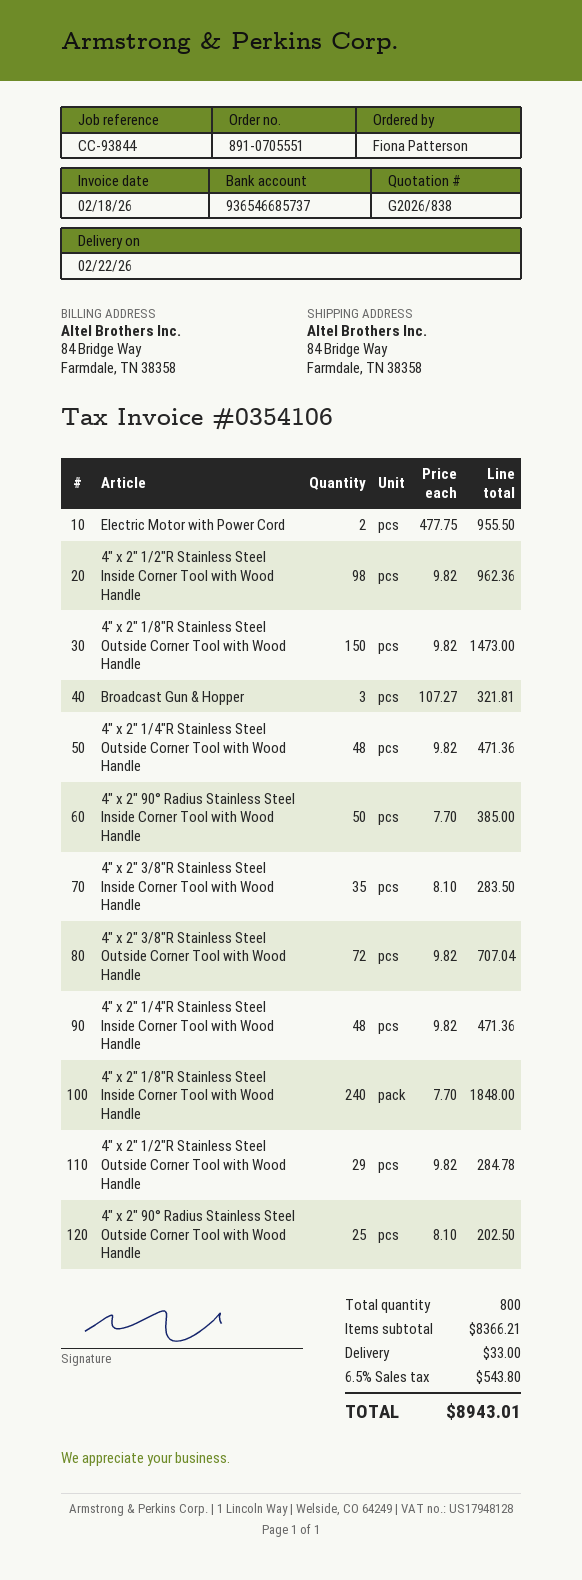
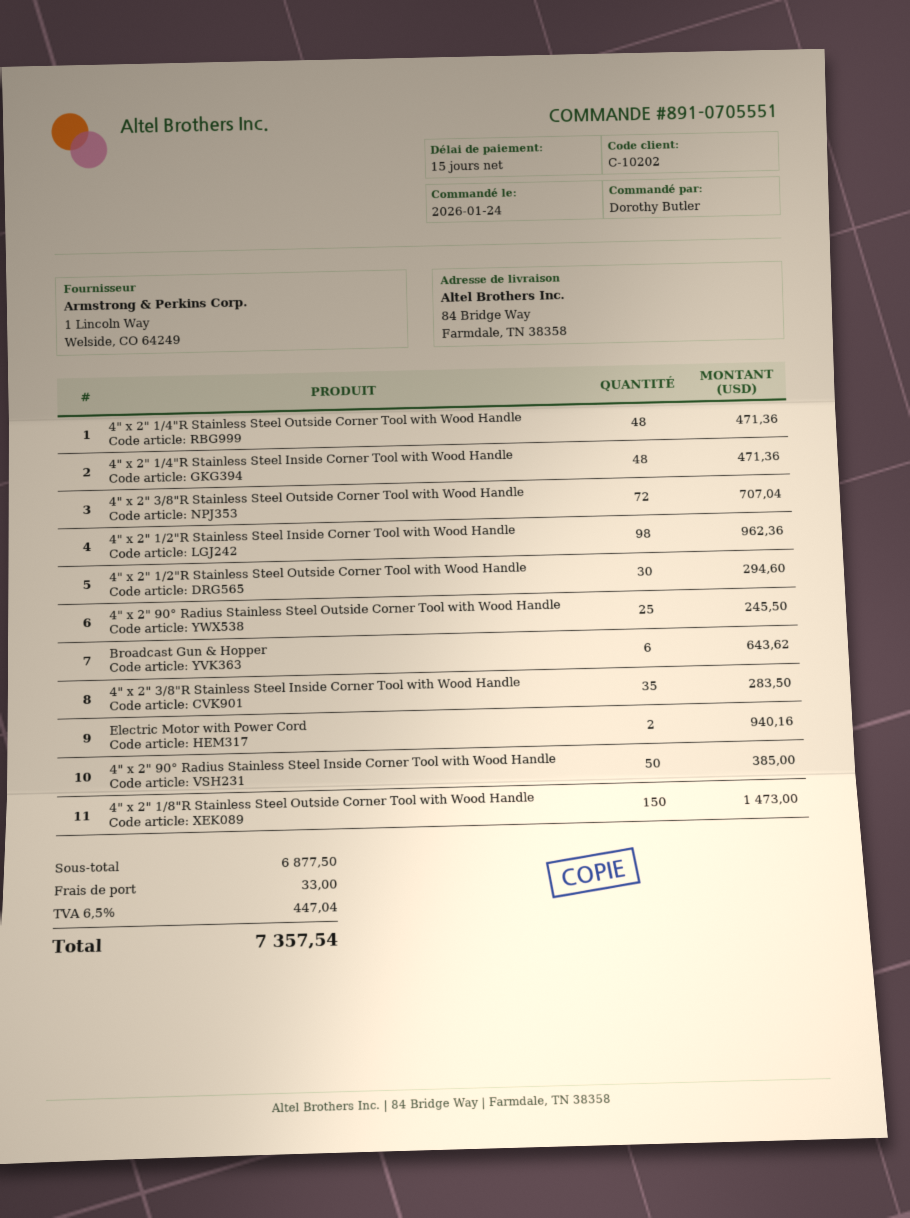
ordered by: Fiona Patterson -> Dorothy Butler
Electric Motor with Power Cord: 2 for 955.50 -> 2 for 940.16
Broadcast Gun & Hopper: 3 for 321.81 -> 6 for 643.62
4" x 2" 1/8"R Stainless Steel Inside Corner Tool with Wood Handle: 240 for 1848.00 -> none
4" x 2" 1/2"R Stainless Steel Outside Corner Tool with Wood Handle: 29 for 284.78 -> 30 for 294.60
4" x 2" 90° Radius Stainless Steel Outside Corner Tool with Wood Handle: 25 for 202.50 -> 25 for 245.50
subtotal: 8366.21 -> 6877.50
tax: 6.5% = 543.80 -> 6.5% = 447.04
total: 8943.01 -> 7357.54

